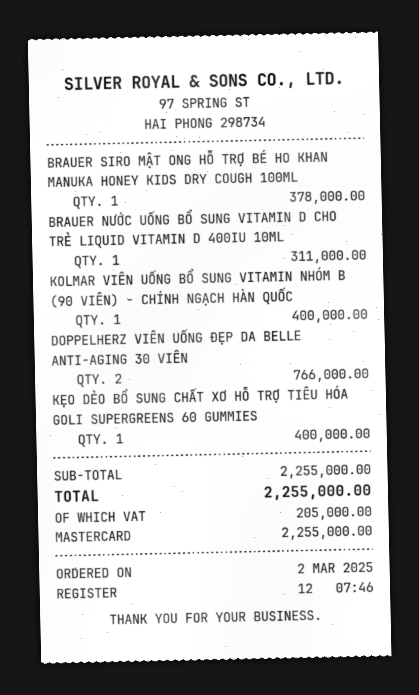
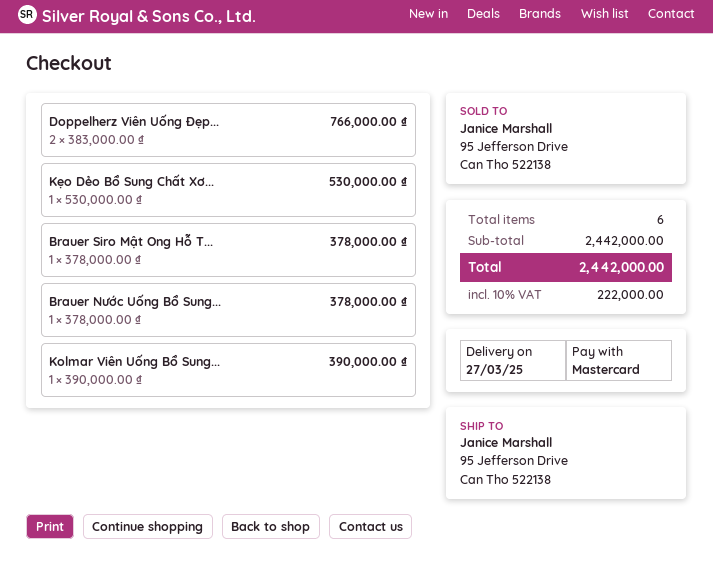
BRAUER NƯỚC UỐNG BỔ SUNG VITAMIN D CHO TRẺ LIQUID VITAMIN D 400IU 10ML: 1 for 311000.00 -> 1 for 378000.00
KOLMAR VIÊN UỐNG BỔ SUNG VITAMIN NHÓM B (90 VIÊN) - CHÍNH NGẠCH HÀN QUỐC: 1 for 400000.00 -> 1 for 390000.00
KẸO DẺO BỔ SUNG CHẤT XƠ HỖ TRỢ TIÊU HÓA GOLI SUPERGREENS 60 GUMMIES: 1 for 400000.00 -> 1 for 530000.00
subtotal: 2255000.00 -> 2442000.00
tax: 205000.00 -> 222000.00
total: 2255000.00 -> 2442000.00

